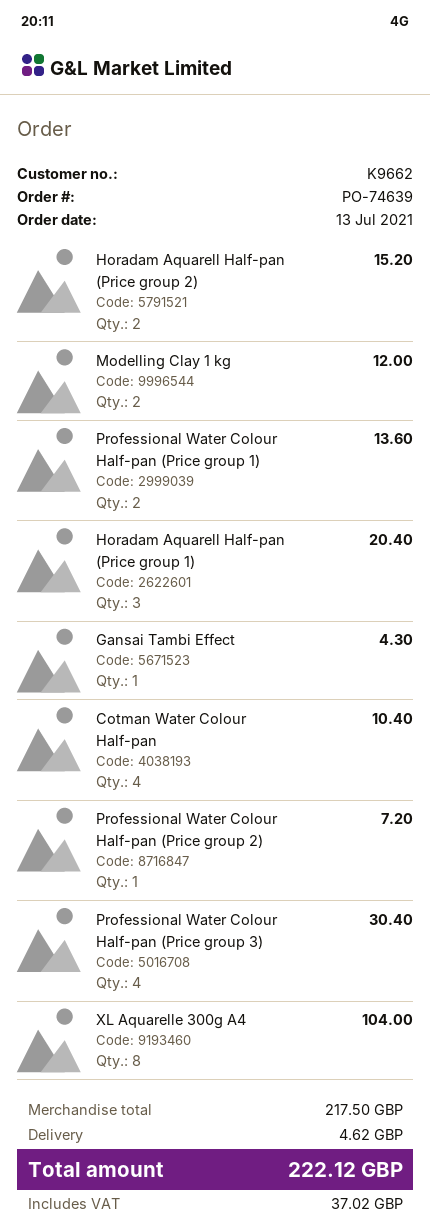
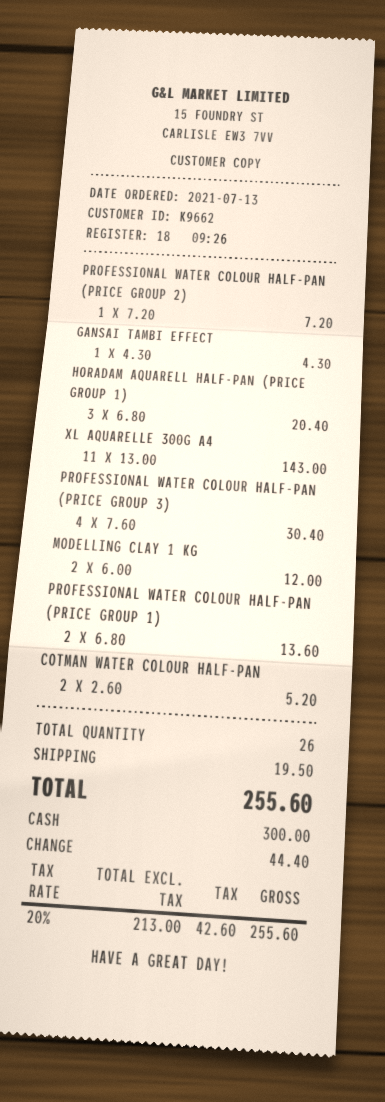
Horadam Aquarell Half-pan (Price group 2): 2 for 15.20 -> none
Cotman Water Colour Half-pan: 4 for 10.40 -> 2 for 5.20
XL Aquarelle 300g A4: 8 for 104.00 -> 11 for 143.00
shipping: 4.62 -> 19.50
tax: 37.02 -> 42.60
total: 222.12 -> 255.60

